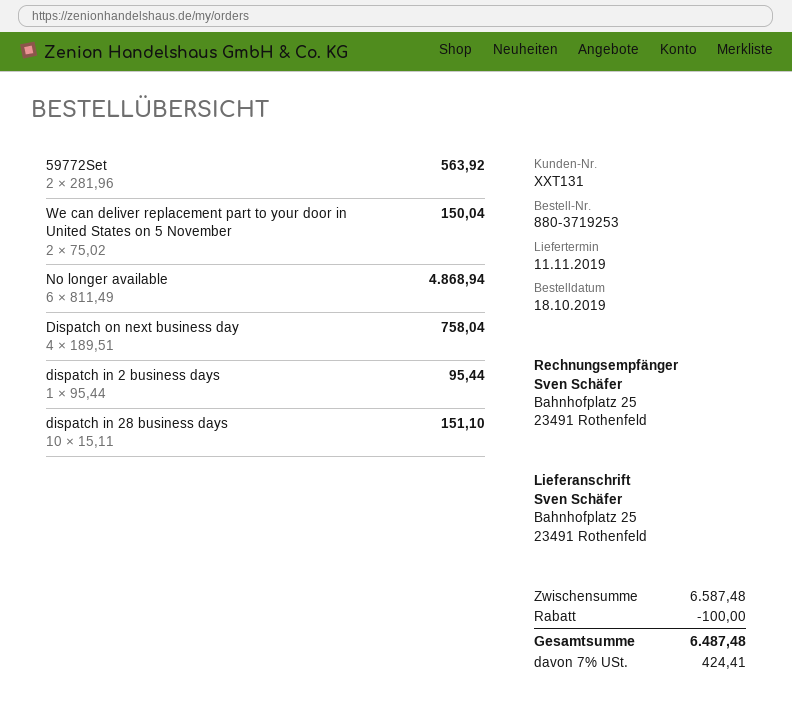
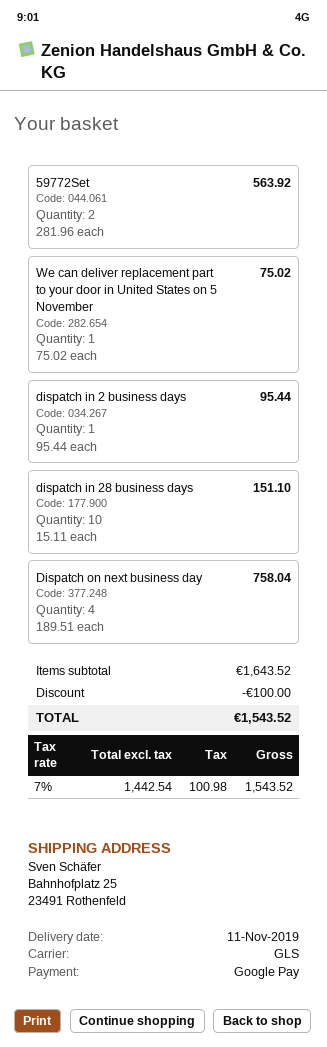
We can deliver replacement part to your door in United States on 5 November: 2 x 75.02 = 150.04 -> 1 x 75.02 = 75.02
No longer available: 6 x 811.49 = 4868.94 -> none
subtotal: 6587.48 -> 1643.52
tax: 7% = 424.41 -> 7% = 100.98
total: 6487.48 -> 1543.52

